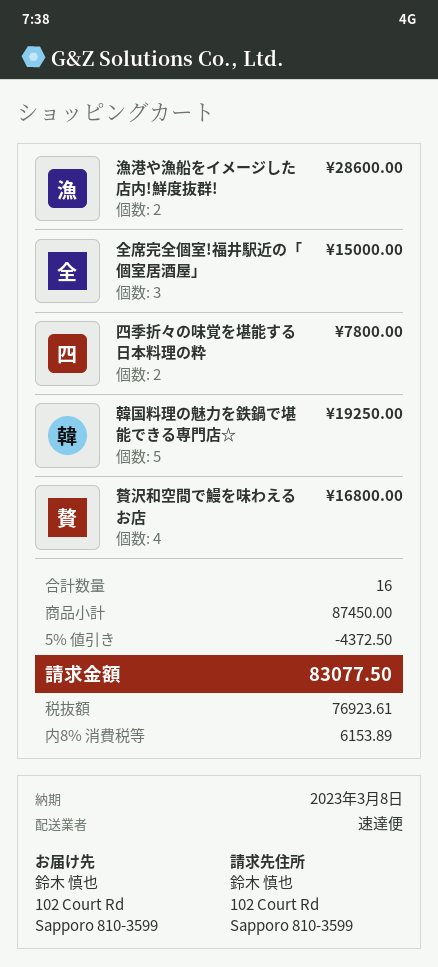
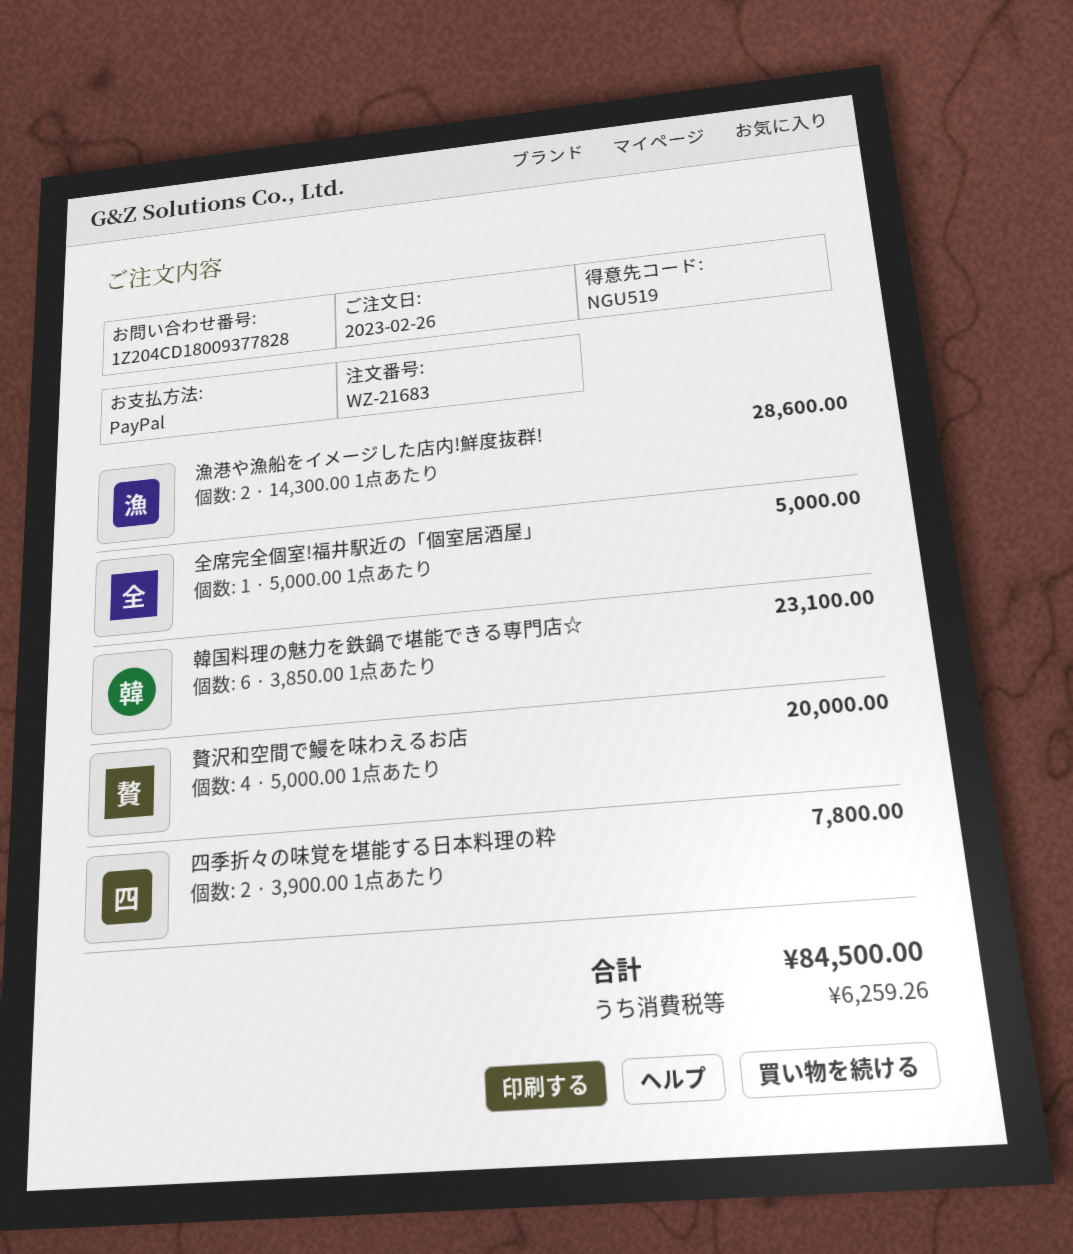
全席完全個室!福井駅近の「個室居酒屋」: 3 for 15000.00 -> 1 for 5000.00
韓国料理の魅力を鉄鍋で堪能できる専門店☆: 5 for 19250.00 -> 6 for 23100.00
贅沢和空間で鰻を味わえるお店: 4 for 16800.00 -> 4 for 20000.00
discount: 5% = 4372.50 -> none
tax: 6153.89 -> 6259.26
total: 83077.50 -> 84500.00

